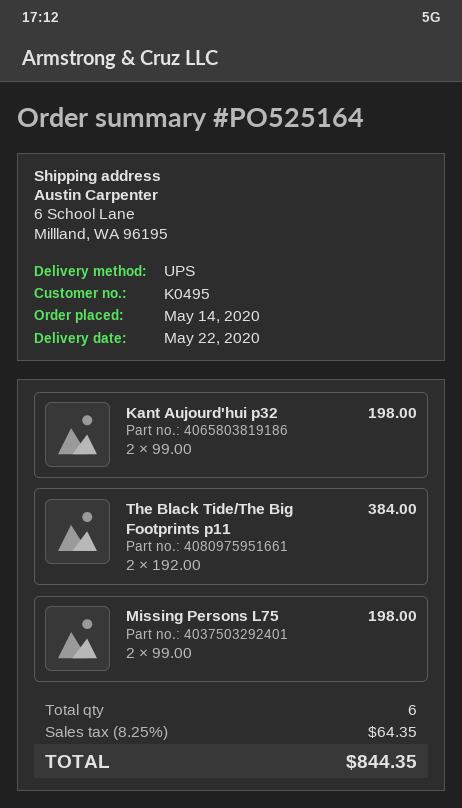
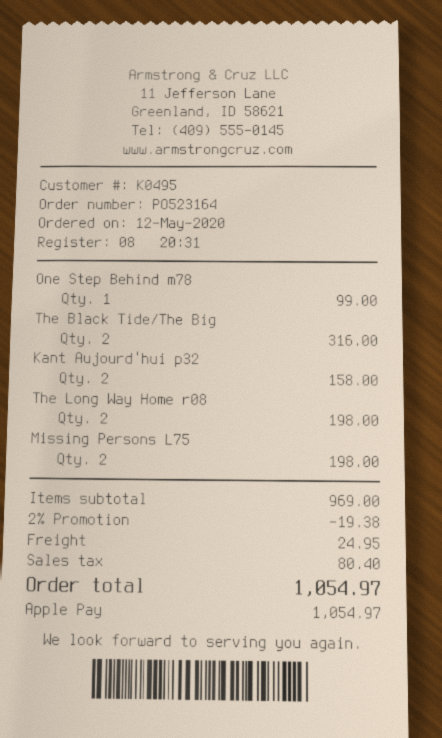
order number: PO525164 -> PO523164
order date: 2020-05-14 -> 2020-05-12
Kant Aujourd'hui p32: 2 for 198.00 -> 2 for 158.00
The Black Tide/The Big Footprints p11: 2 for 384.00 -> 2 for 316.00
One Step Behind m78: none -> 1 for 99.00
The Long Way Home r08: none -> 2 for 198.00
discount: none -> 2% = 19.38
shipping: none -> 24.95
tax: 64.35 -> 80.40
total: 844.35 -> 1054.97

